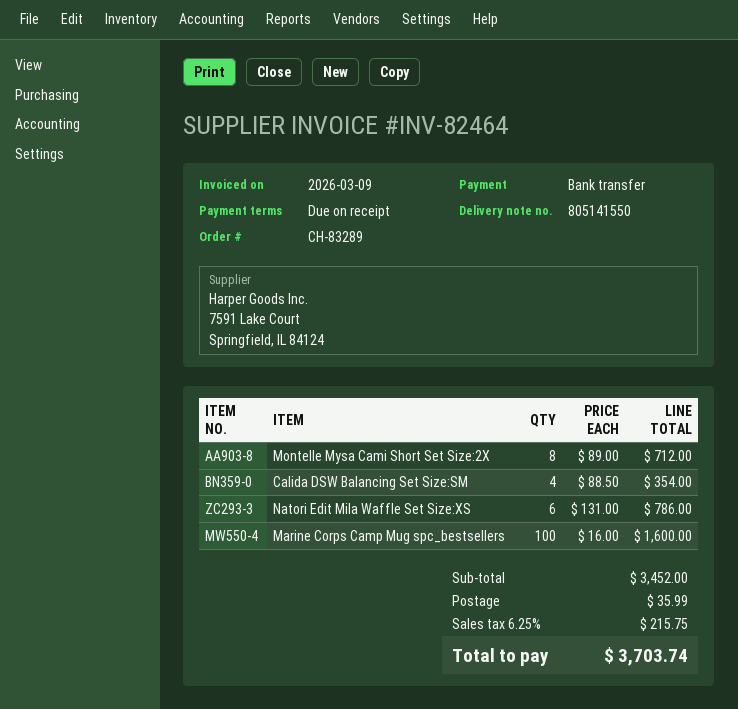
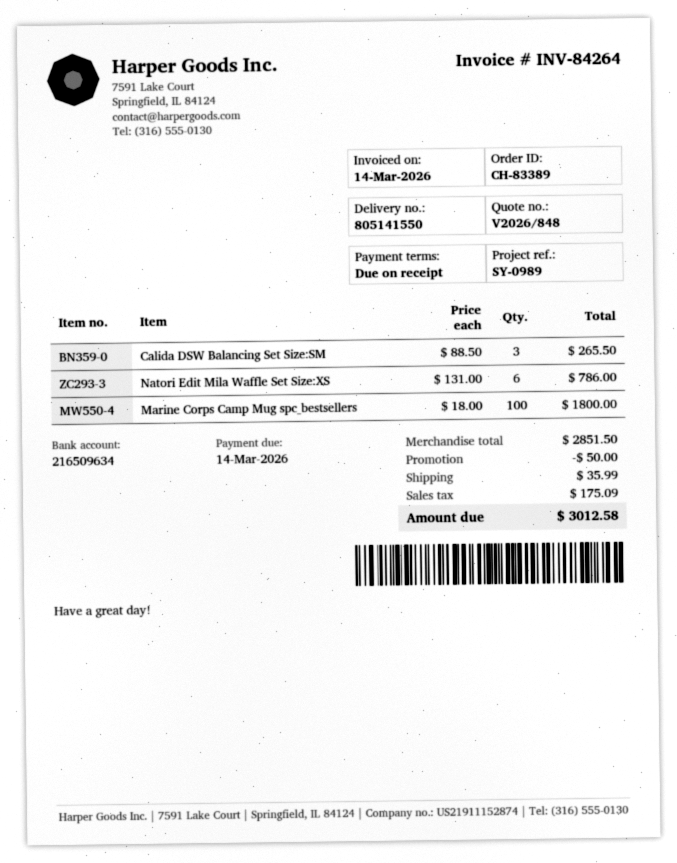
order number: CH-83289 -> CH-83389
invoice number: INV-82464 -> INV-84264
invoice date: 2026-03-09 -> 2026-03-14
Montelle Mysa Cami Short Set Size:2X: 8 x 89.00 = 712.00 -> none
Calida DSW Balancing Set Size:SM: 4 x 88.50 = 354.00 -> 3 x 88.50 = 265.50
Marine Corps Camp Mug spc_bestsellers: 100 x 16.00 = 1600.00 -> 100 x 18.00 = 1800.00
subtotal: 3452.00 -> 2851.50
discount: none -> 50.00
tax: 215.75 -> 175.09
total: 3703.74 -> 3012.58

